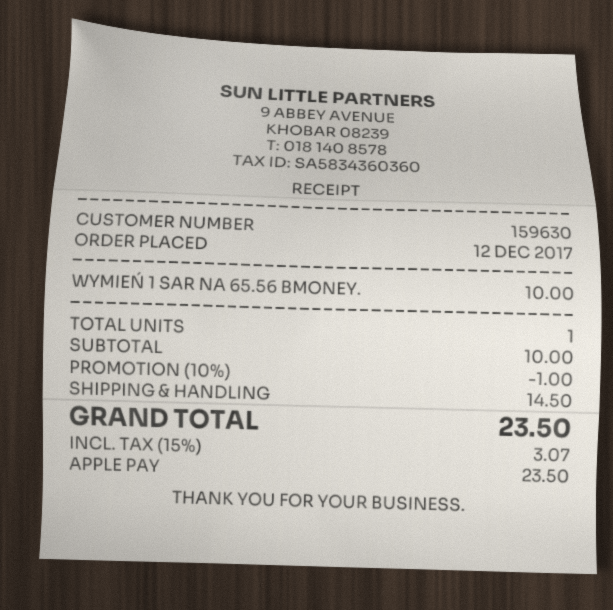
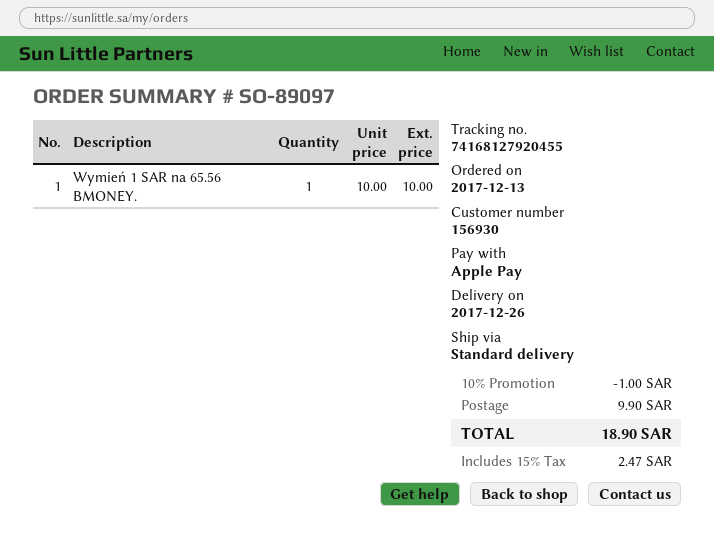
order date: 2017-12-12 -> 2017-12-13
customer number: 159630 -> 156930
shipping: 14.50 -> 9.90
tax: 15% = 3.07 -> 15% = 2.47
total: 23.50 -> 18.90

